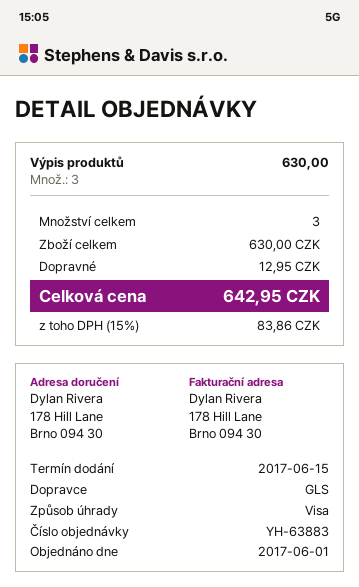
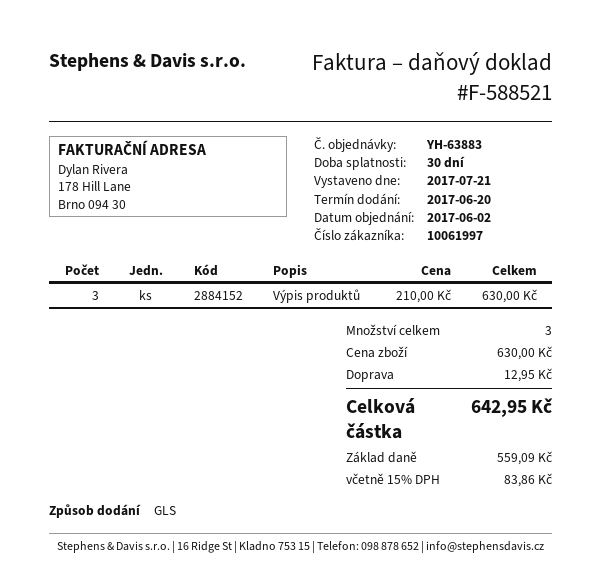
order date: 2017-06-01 -> 2017-06-02
delivery date: 2017-06-15 -> 2017-06-20

